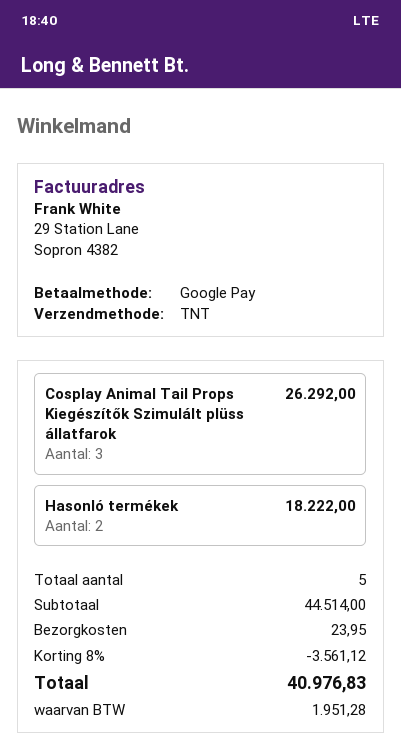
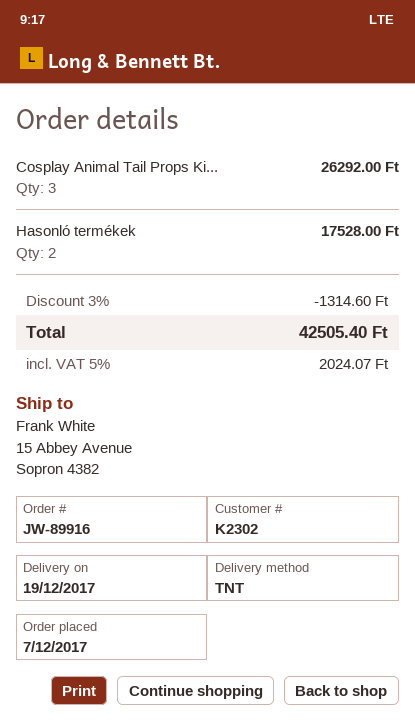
Hasonló termékek: 2 for 18222.00 -> 2 for 17528.00
discount: 8% = 3561.12 -> 3% = 1314.60
shipping: 23.95 -> none
tax: 1951.28 -> 2024.07
total: 40976.83 -> 42505.40

